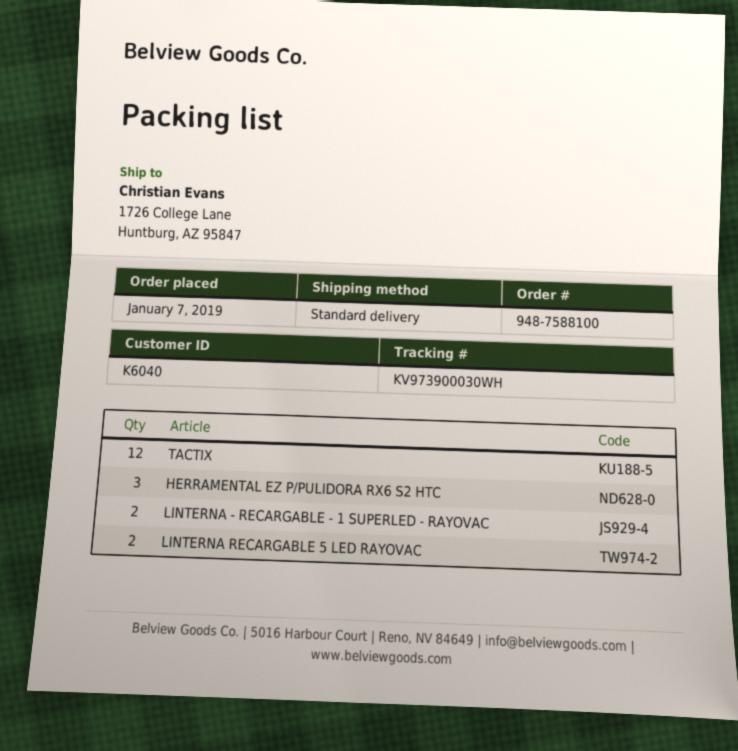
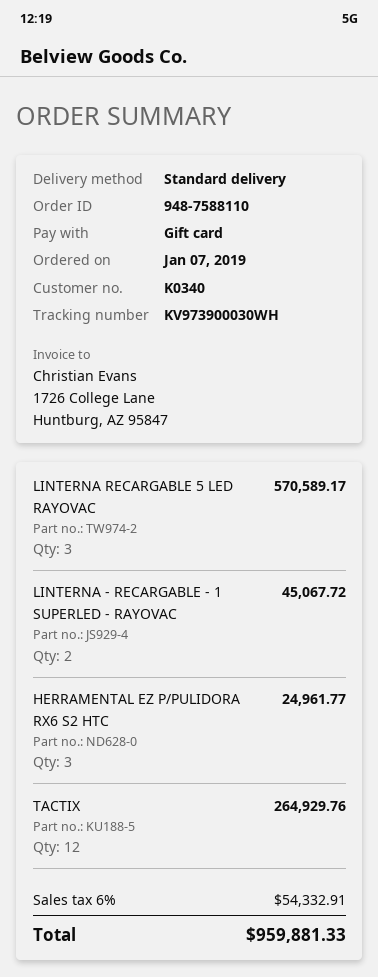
order number: 948-7588100 -> 948-7588110
customer number: K6040 -> K0340
LINTERNA RECARGABLE 5 LED RAYOVAC: 2 -> 3

